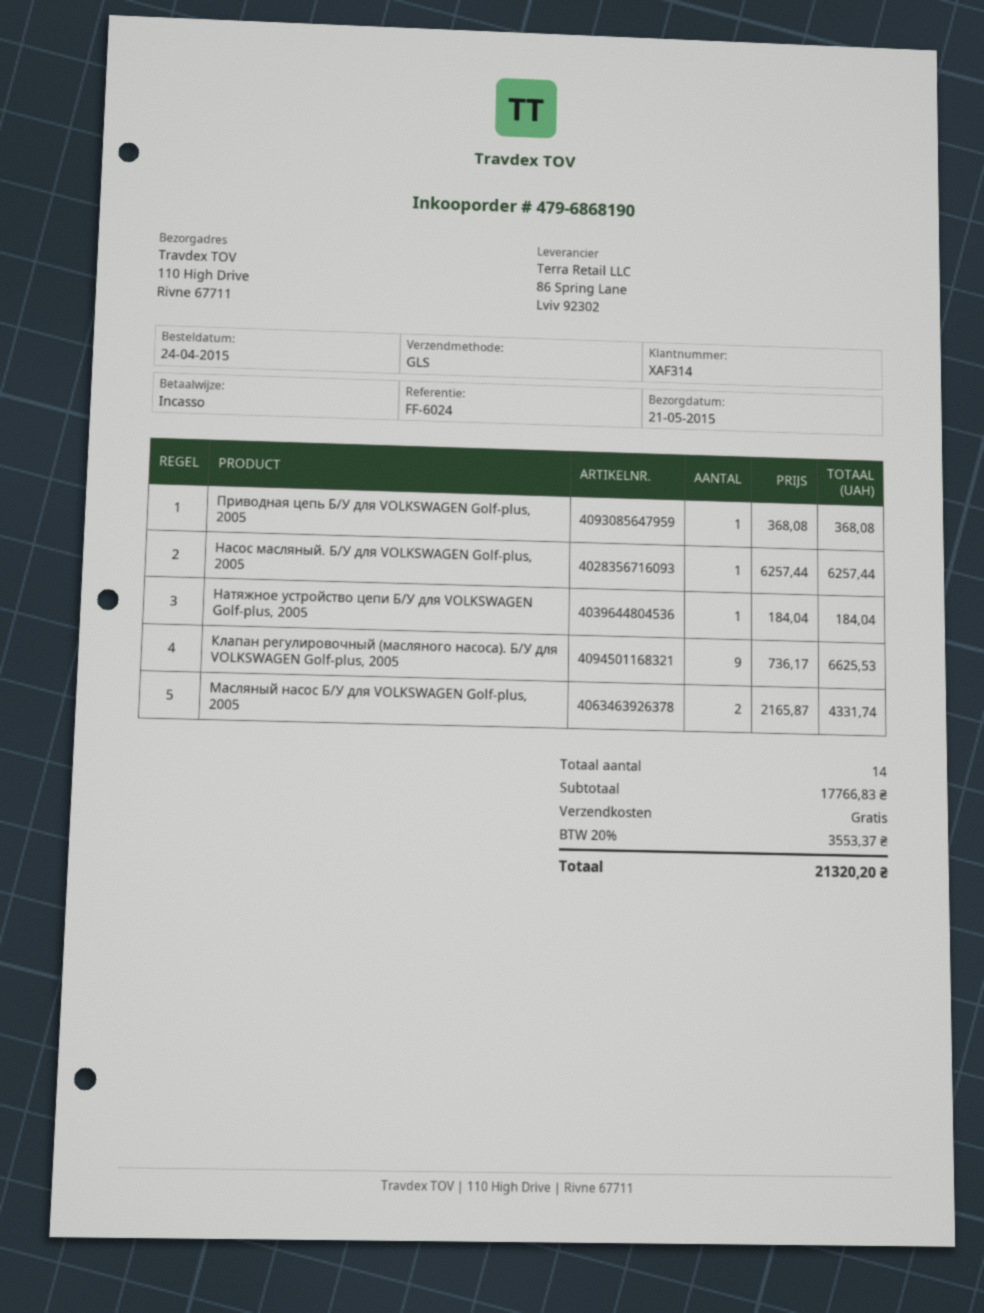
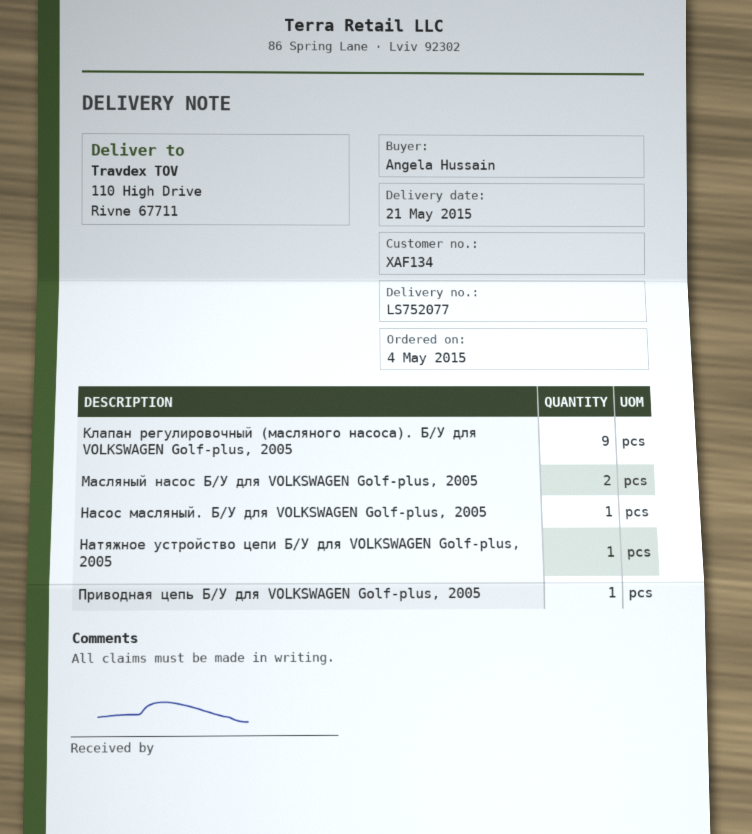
order date: 2015-04-24 -> 2015-05-04
customer number: XAF314 -> XAF134

